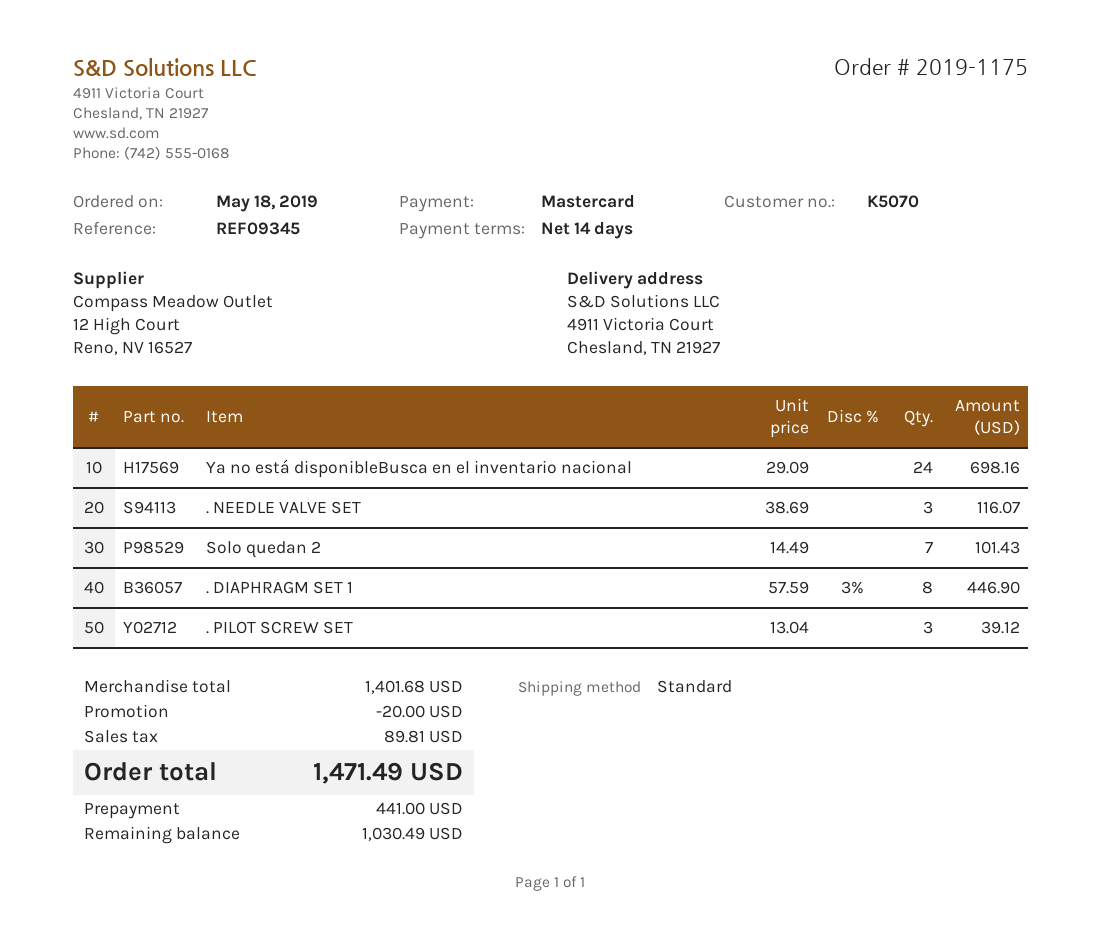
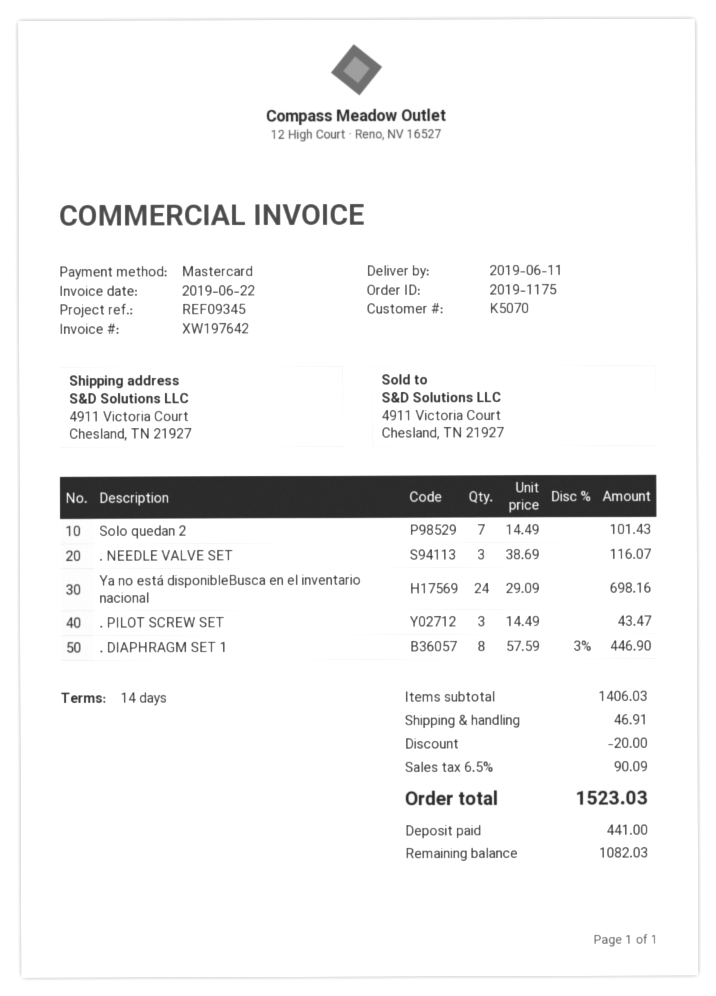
. PILOT SCREW SET: 3 x 13.04 = 39.12 -> 3 x 14.49 = 43.47
subtotal: 1401.68 -> 1406.03
shipping: none -> 46.91
tax: 89.81 -> 90.09
total: 1471.49 -> 1523.03
balance: 1030.49 -> 1082.03

